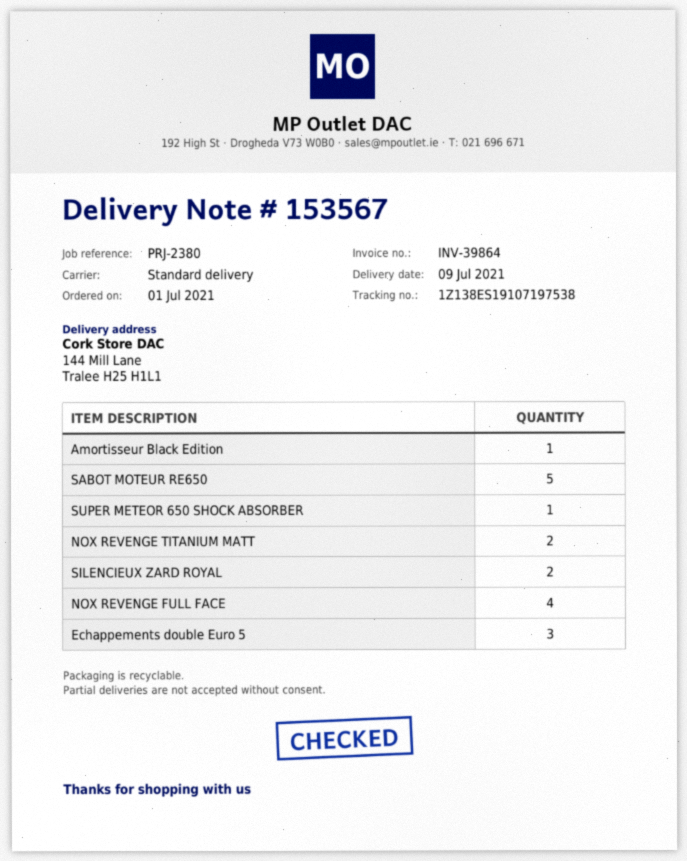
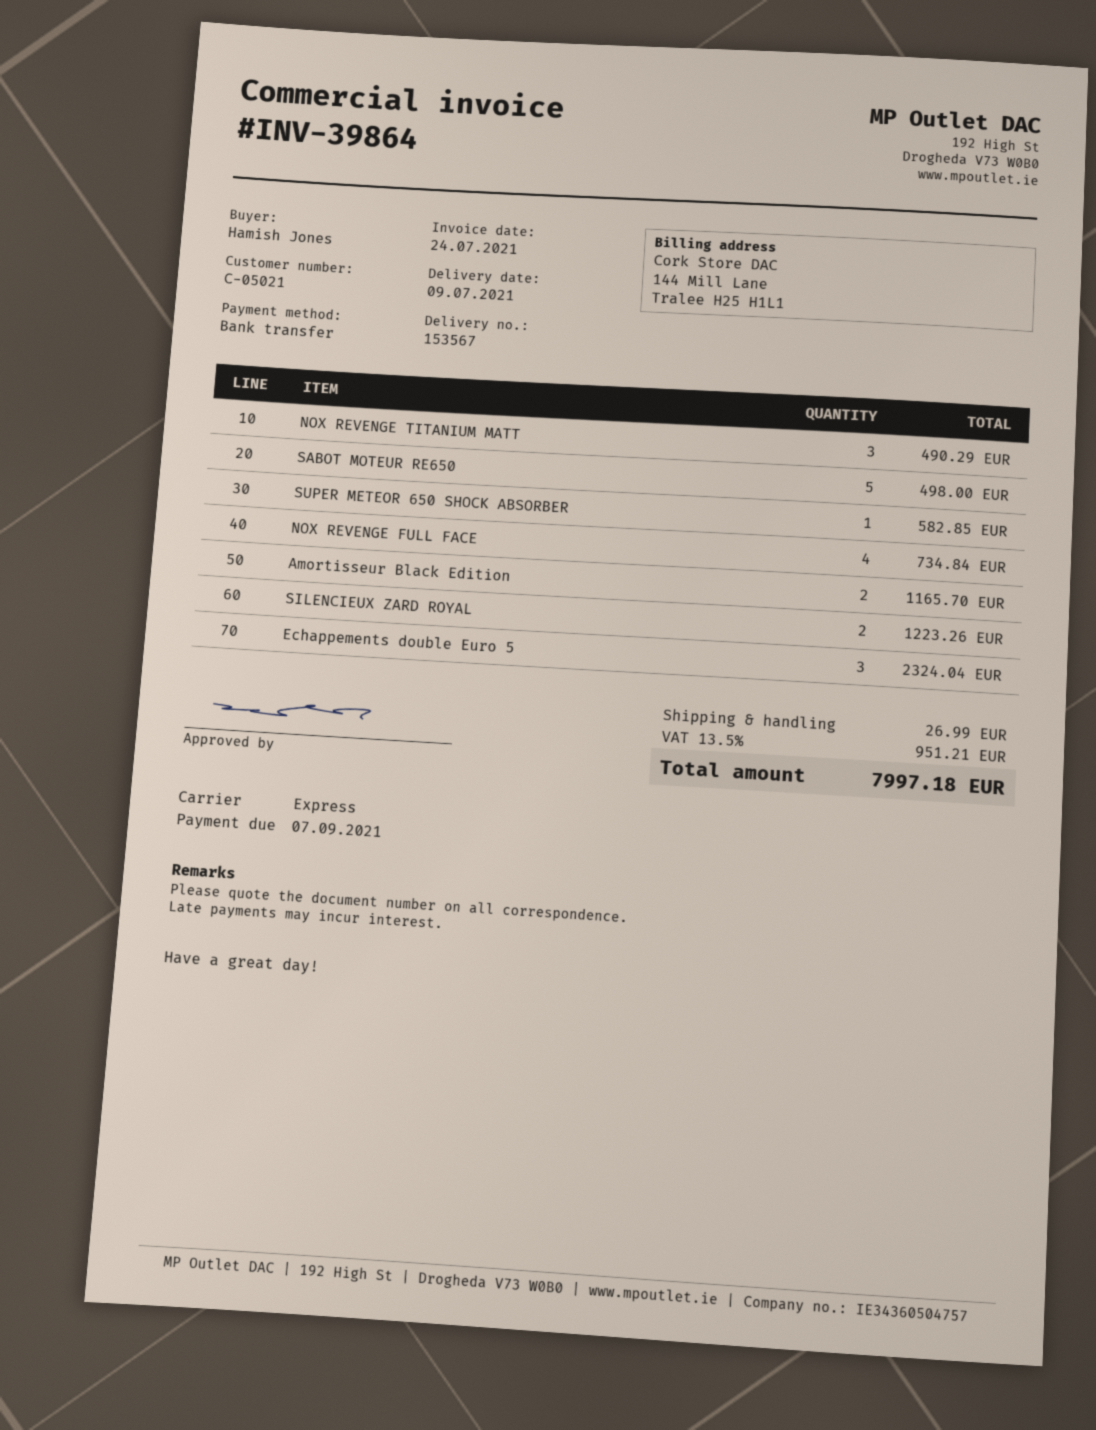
shipping method: standard -> express
Amortisseur Black Edition: 1 -> 2
NOX REVENGE TITANIUM MATT: 2 -> 3

